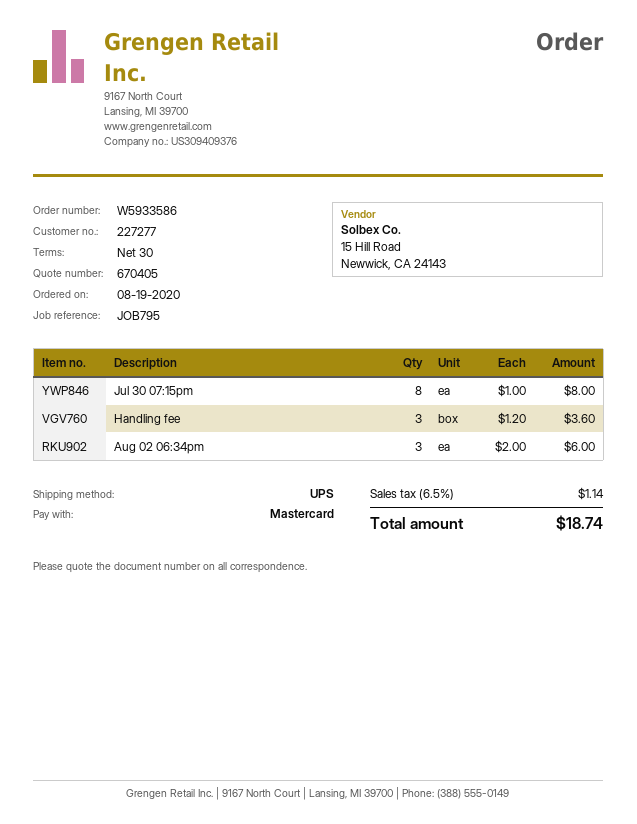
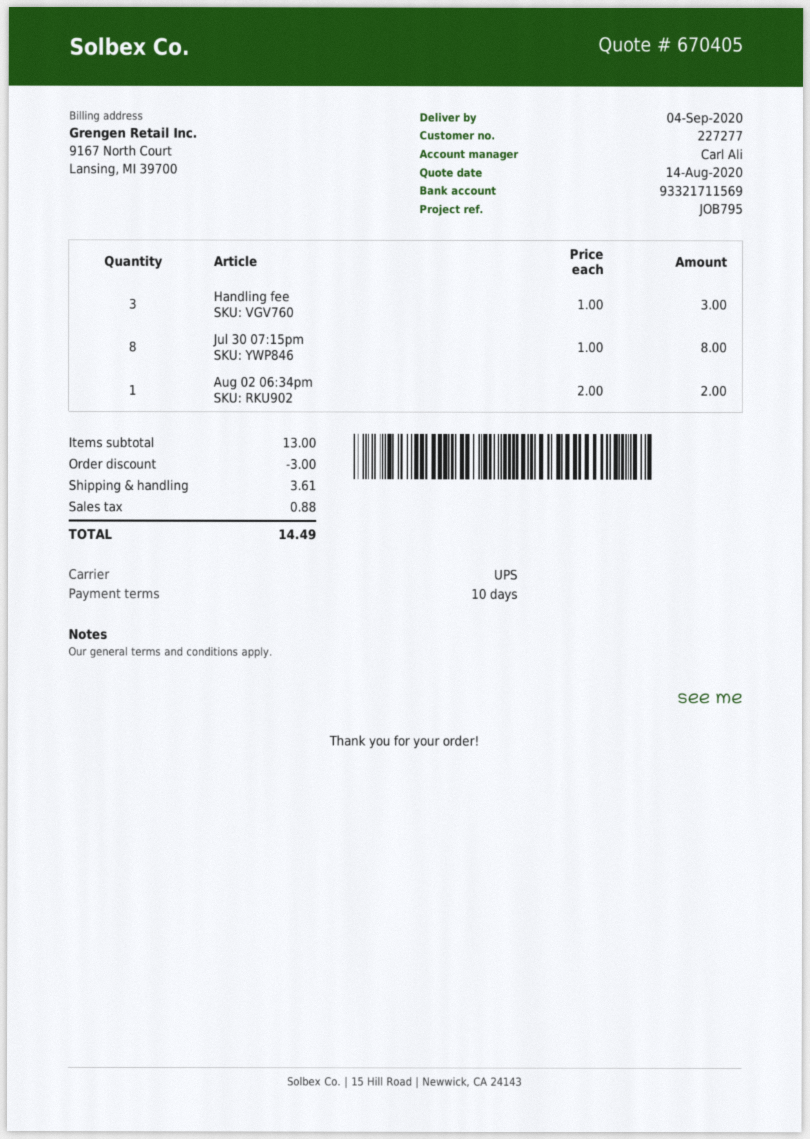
payment terms: 30 days -> 10 days
Handling fee: 3 x 1.20 = 3.60 -> 3 x 1.00 = 3.00
Aug 02 06:34pm: 3 x 2.00 = 6.00 -> 1 x 2.00 = 2.00
discount: none -> 3.00
shipping: none -> 3.61
tax: 1.14 -> 0.88
total: 18.74 -> 14.49

